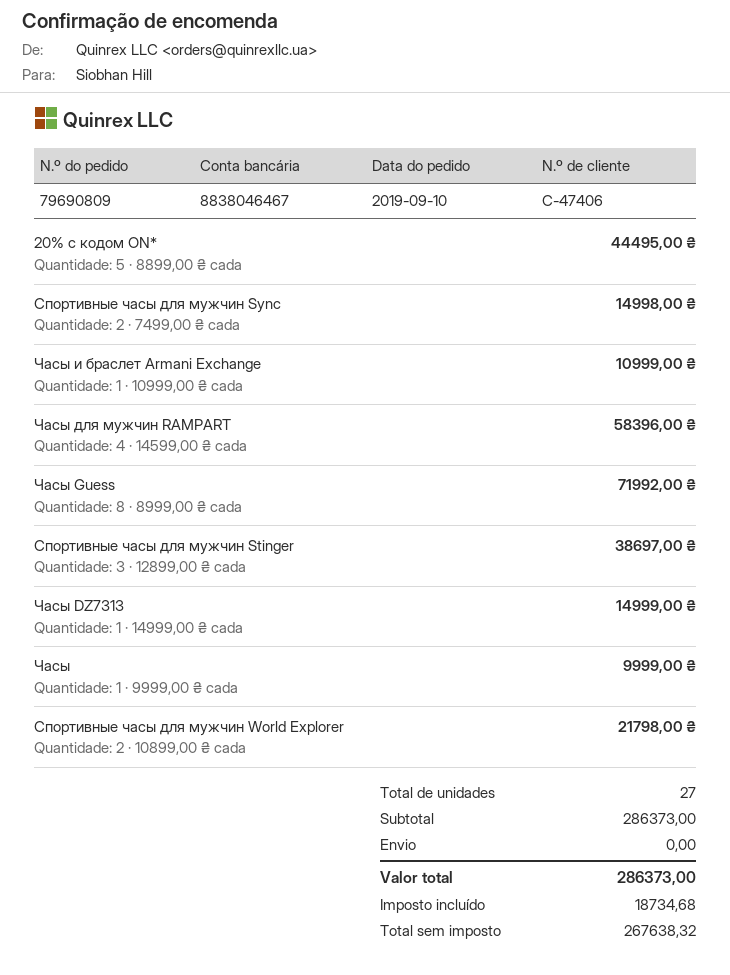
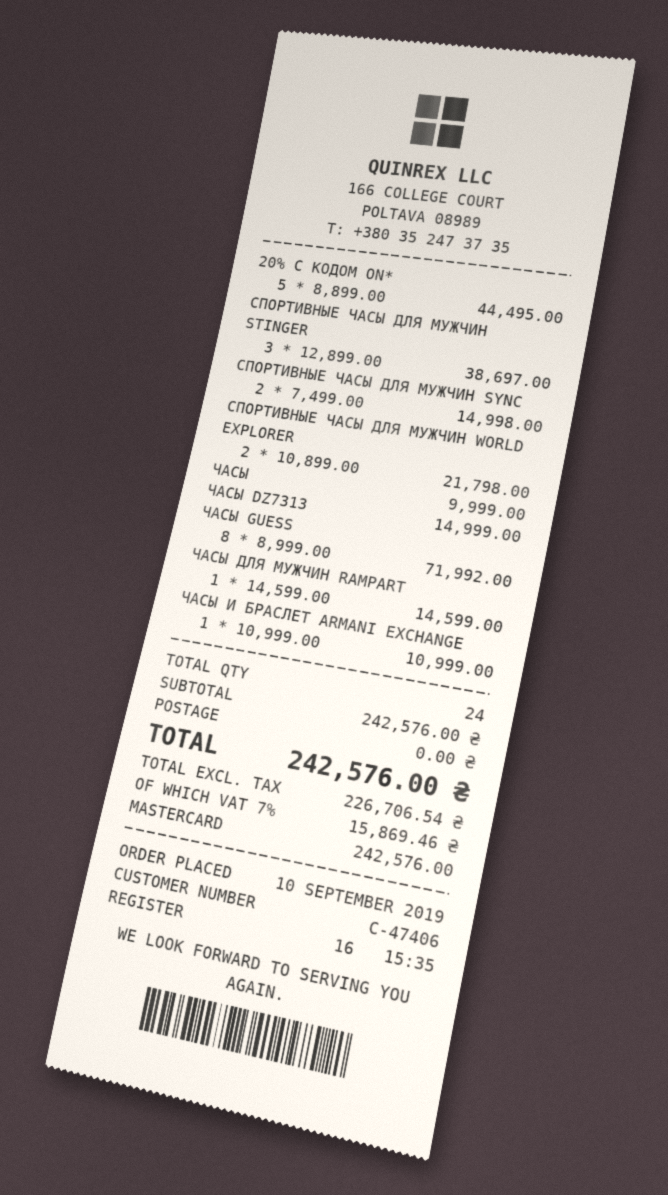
Часы для мужчин RAMPART: 4 x 14599.00 = 58396.00 -> 1 x 14599.00 = 14599.00
total quantity: 27 -> 24
subtotal: 286373.00 -> 242576.00
net: 267638.32 -> 226706.54
tax: 18734.68 -> 15869.46
total: 286373.00 -> 242576.00

